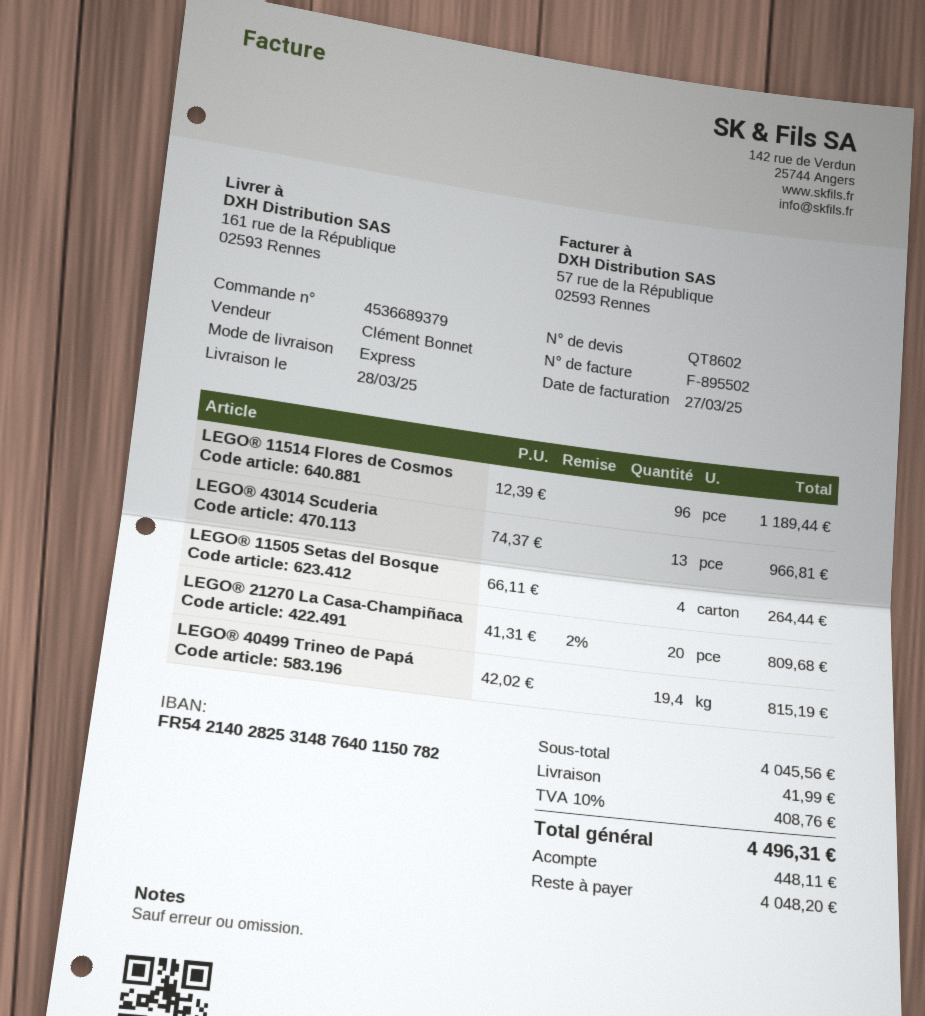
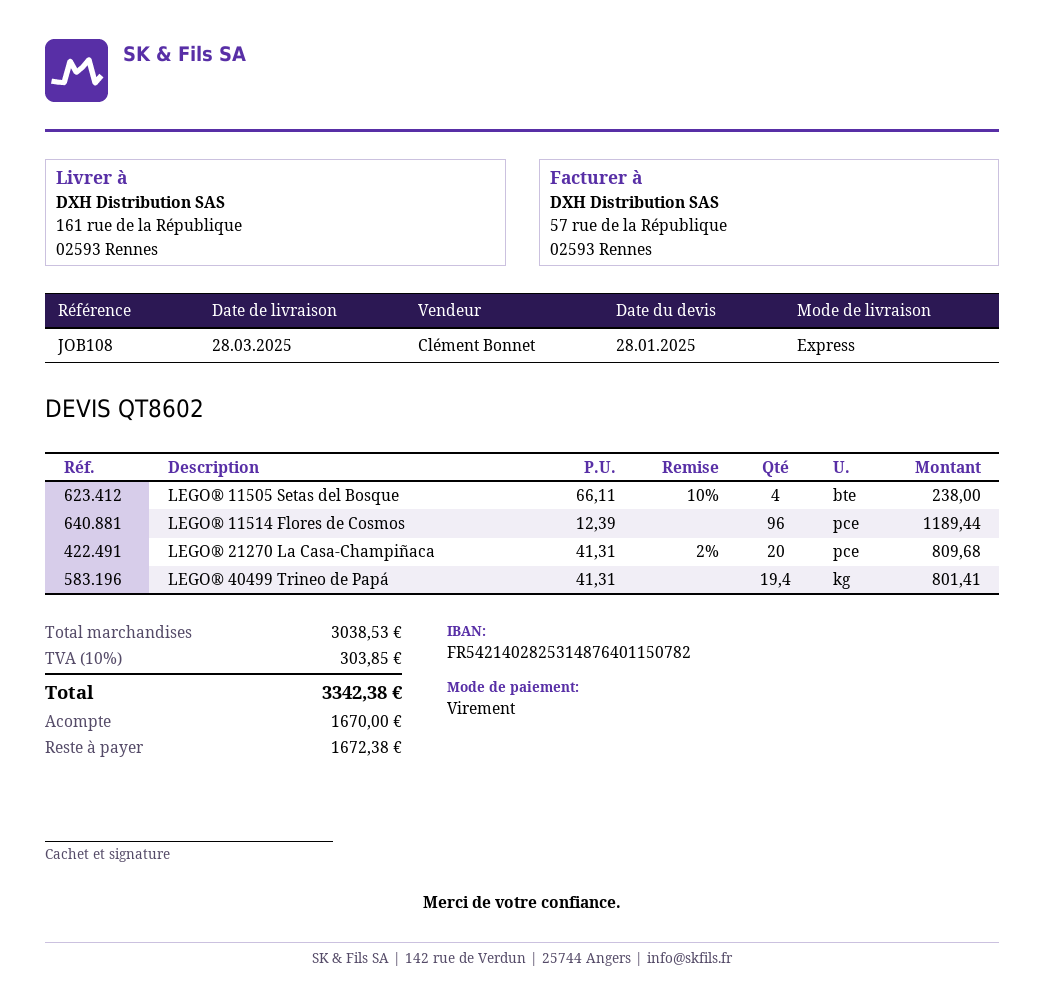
LEGO® 43014 Scuderia: 13 x 74.37 = 966.81 -> none
LEGO® 11505 Setas del Bosque: 4 x 66.11 = 264.44 -> 4 x 66.11 - 10% = 238.00
LEGO® 40499 Trineo de Papá: 19.4 x 42.02 = 815.19 -> 19.4 x 41.31 = 801.41
subtotal: 4045.56 -> 3038.53
shipping: 41.99 -> none
tax: 10% = 408.76 -> 10% = 303.85
total: 4496.31 -> 3342.38
deposit: 448.11 -> 1670.00
balance: 4048.20 -> 1672.38

